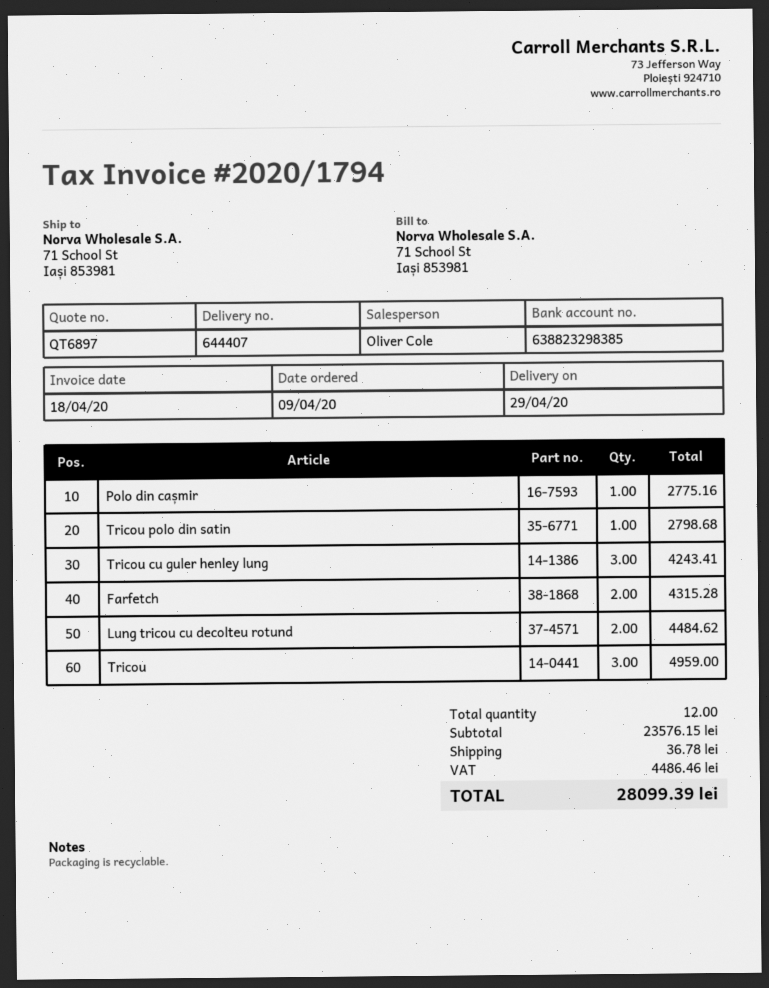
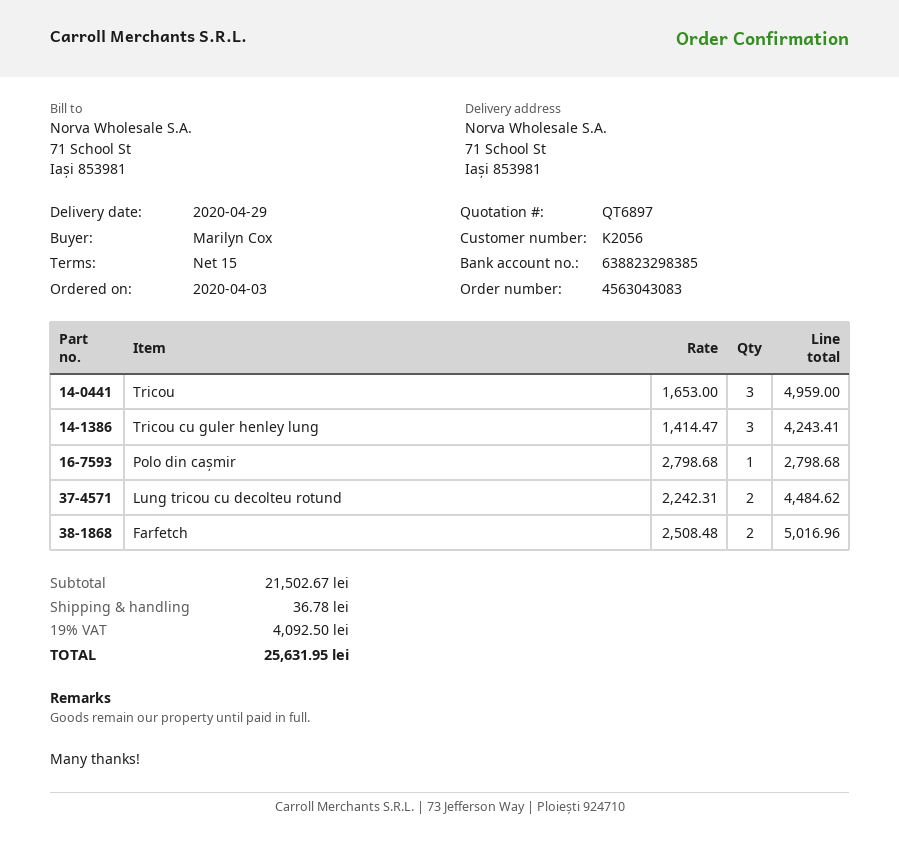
order date: 2020-04-09 -> 2020-04-03
Polo din cașmir: 1 for 2775.16 -> 1 for 2798.68
Tricou polo din satin: 1 for 2798.68 -> none
Farfetch: 2 for 4315.28 -> 2 for 5016.96
subtotal: 23576.15 -> 21502.67
tax: 4486.46 -> 4092.50
total: 28099.39 -> 25631.95

